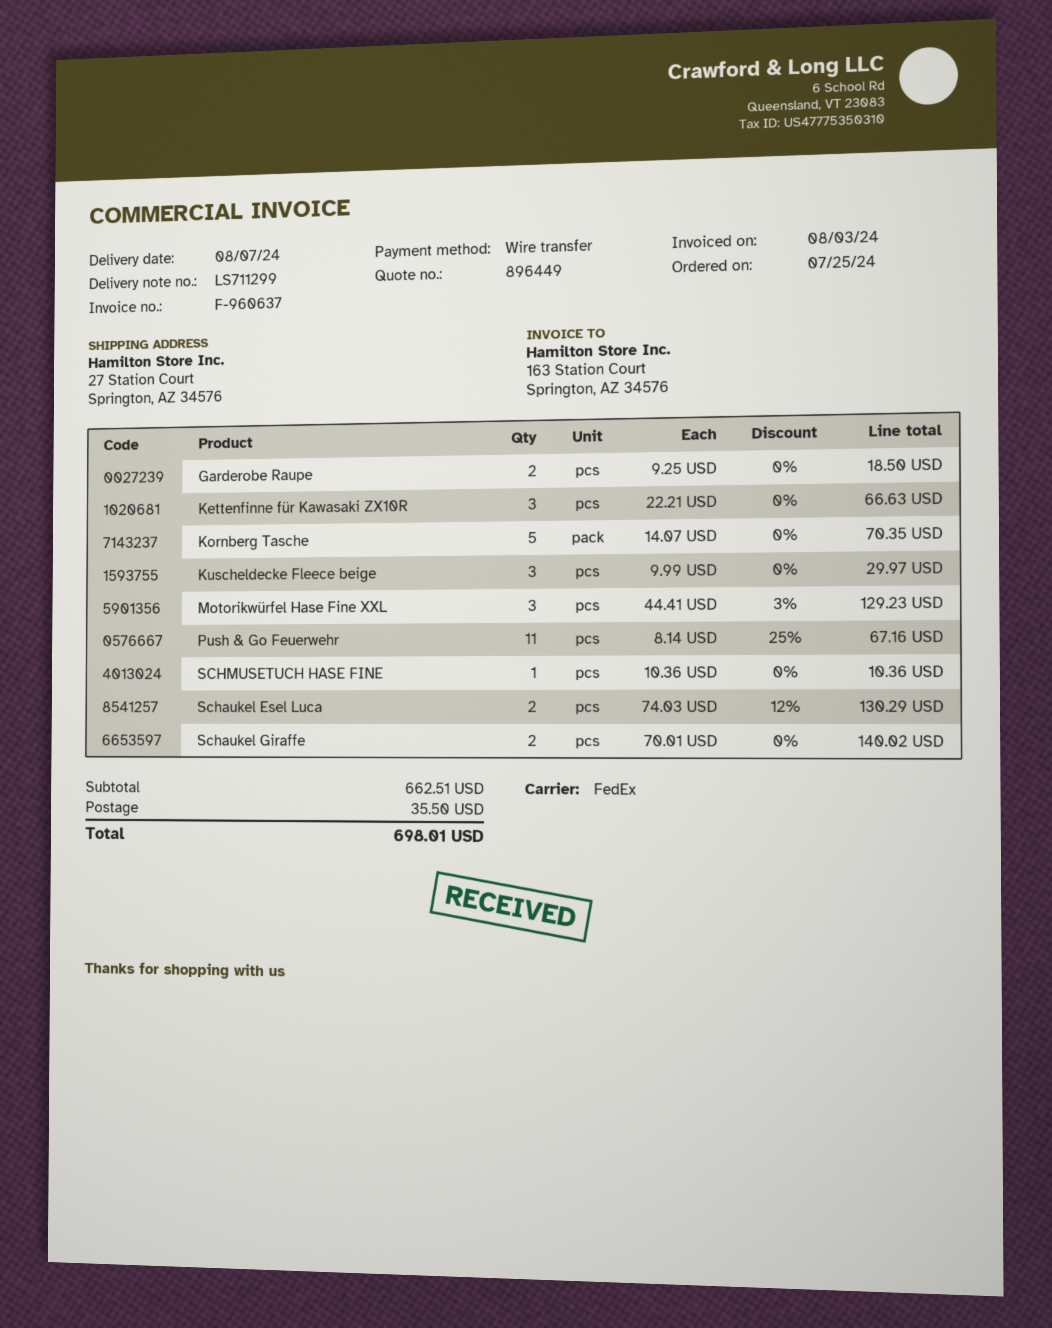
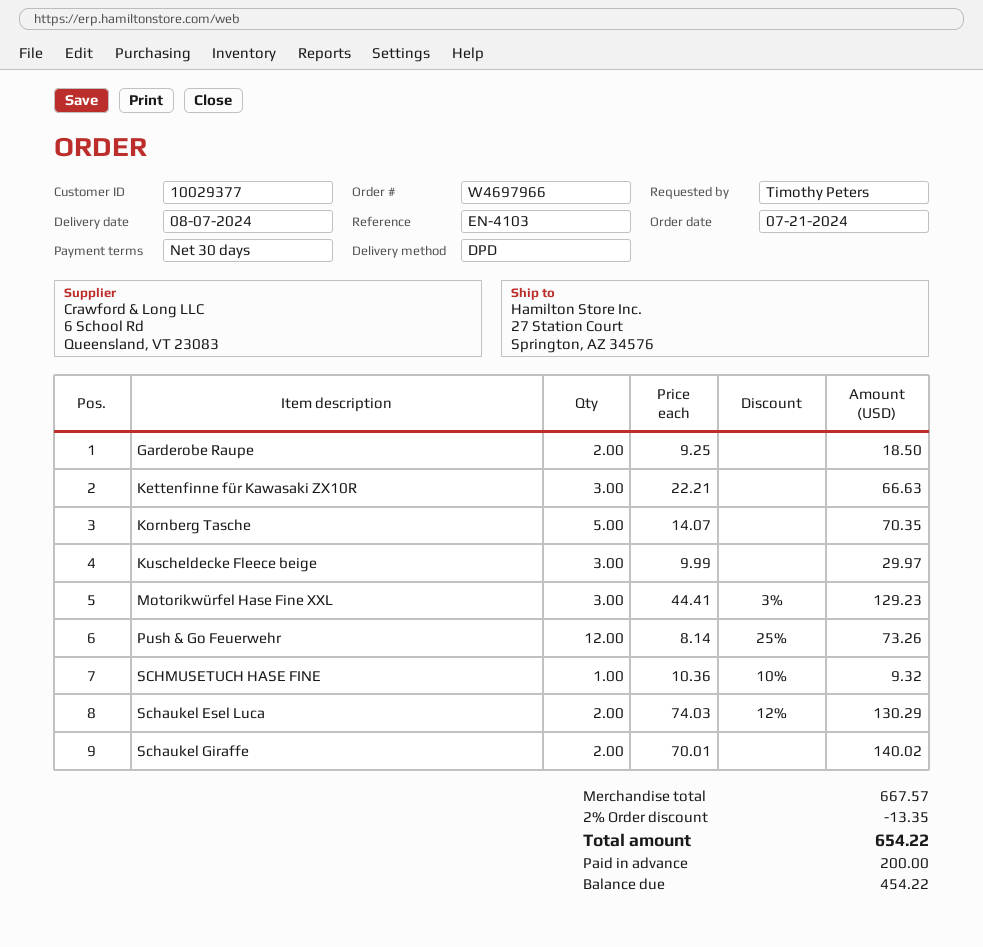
order date: 2024-07-25 -> 2024-07-21
shipping method: FedEx -> DPD
Push & Go Feuerwehr: 11 x 8.14 - 25% = 67.16 -> 12 x 8.14 - 25% = 73.26
SCHMUSETUCH HASE FINE: 1 x 10.36 = 10.36 -> 1 x 10.36 - 10% = 9.32
subtotal: 662.51 -> 667.57
discount: none -> 2% = 13.35
shipping: 35.50 -> none
total: 698.01 -> 654.22

